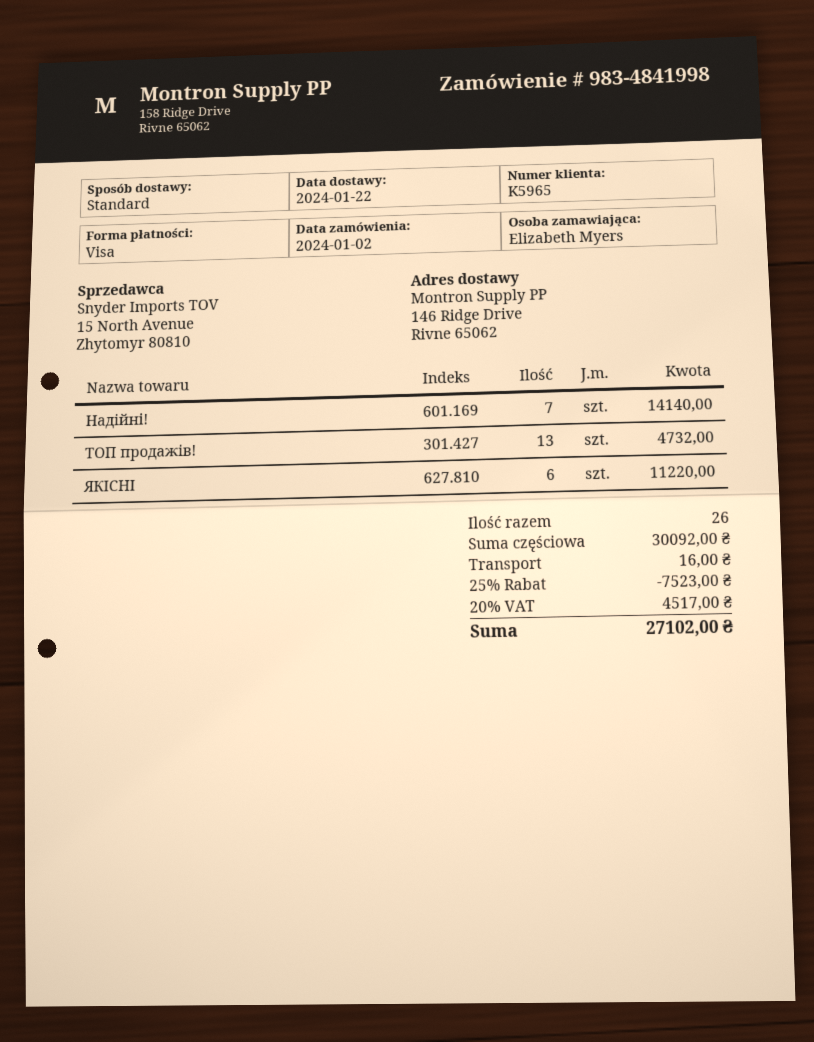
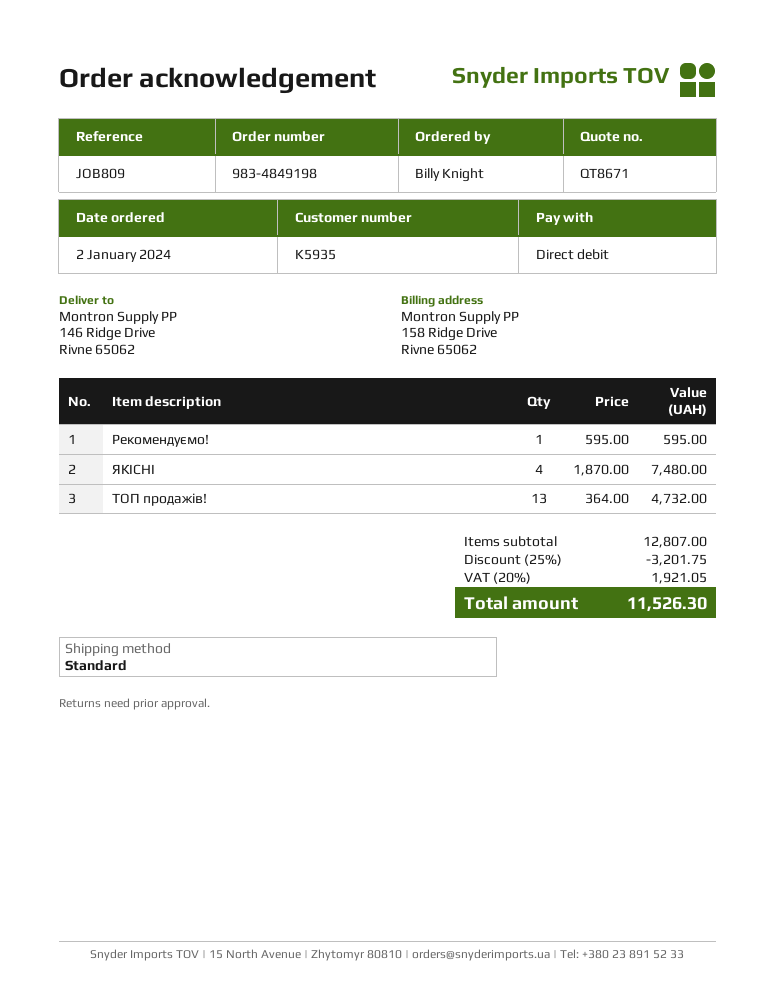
order number: 983-4841998 -> 983-4849198
customer number: K5965 -> K5935
ordered by: Elizabeth Myers -> Billy Knight
payment method: Visa -> direct debit
Надійні!: 7 for 14140.00 -> none
ЯКІСНІ: 6 for 11220.00 -> 4 for 7480.00
Рекомендуємо!: none -> 1 for 595.00
subtotal: 30092.00 -> 12807.00
discount: 25% = 7523.00 -> 25% = 3201.75
shipping: 16.00 -> none
tax: 20% = 4517.00 -> 20% = 1921.05
total: 27102.00 -> 11526.30

